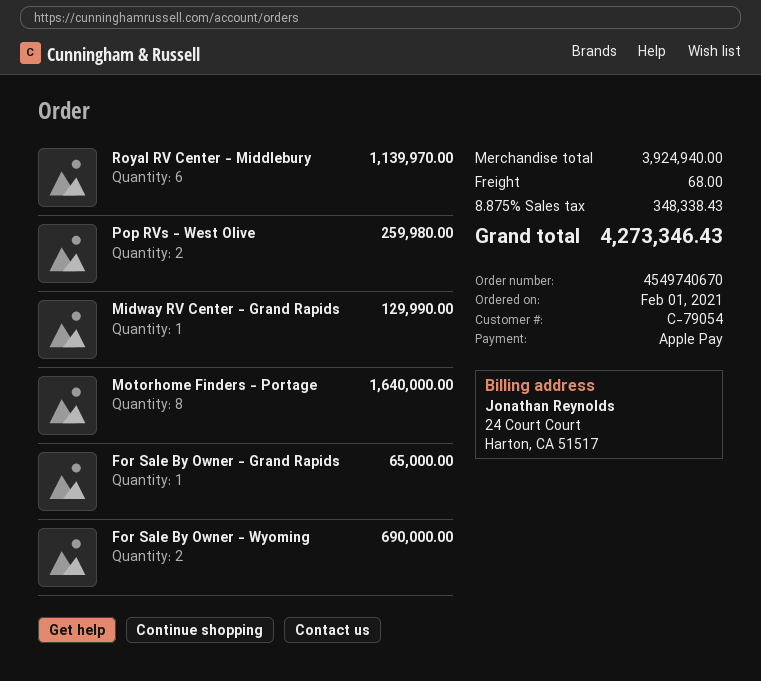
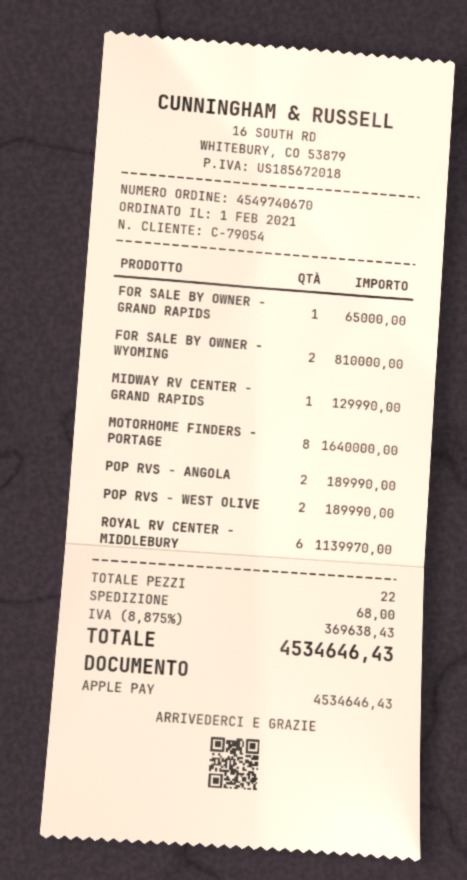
Pop RVs - West Olive: 2 for 259980.00 -> 2 for 189990.00
For Sale By Owner - Wyoming: 2 for 690000.00 -> 2 for 810000.00
POP RVS - ANGOLA: none -> 2 for 189990.00
tax: 8.875% = 348338.43 -> 8.875% = 369638.43
total: 4273346.43 -> 4534646.43

